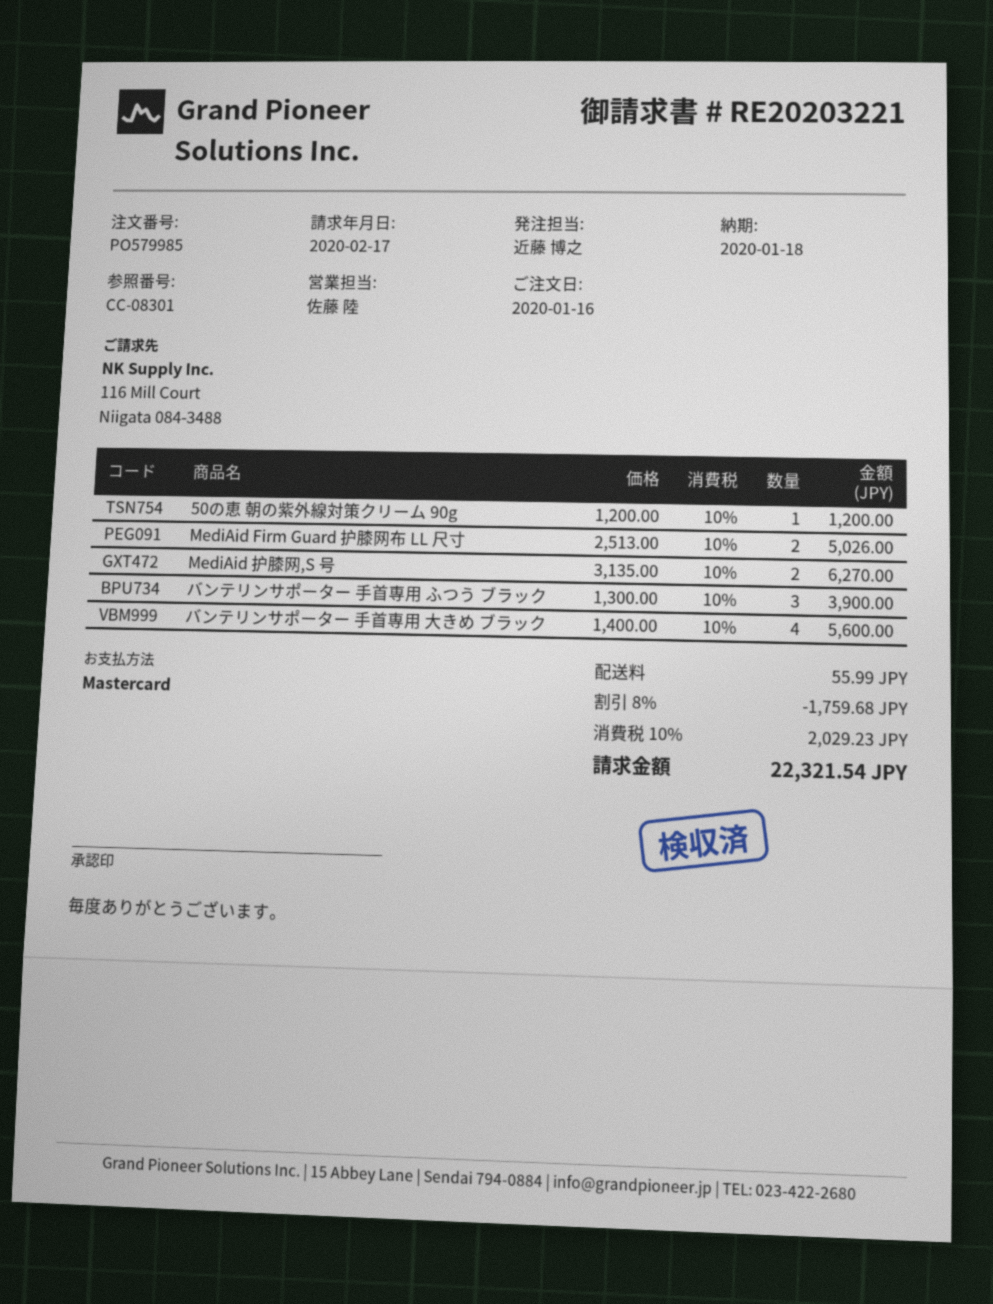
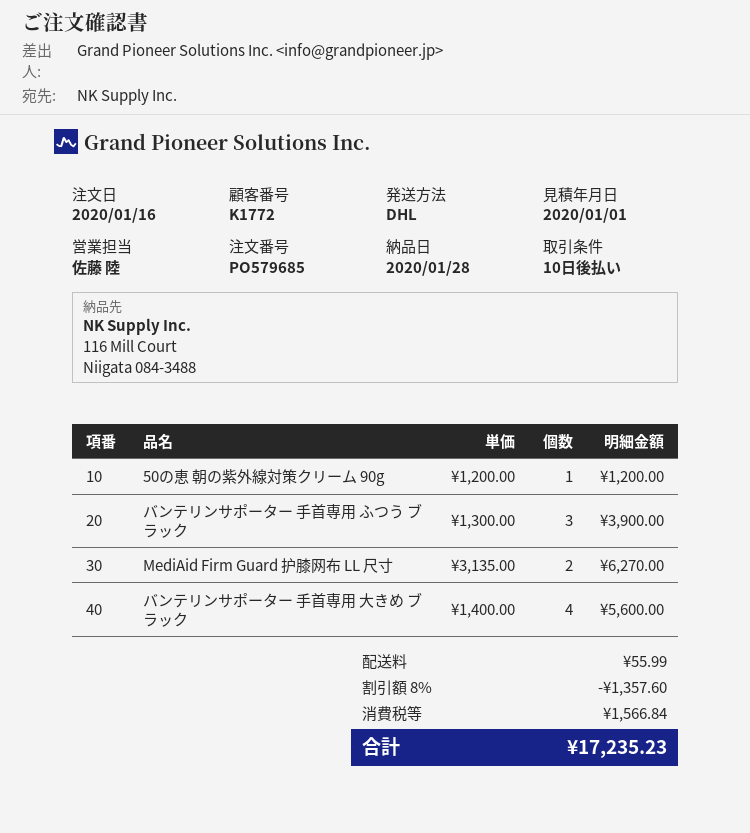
order number: PO579985 -> PO579685
delivery date: 2020-01-18 -> 2020-01-28
MediAid Firm Guard 护膝网布 LL 尺寸: 2 x 2513.00 = 5026.00 -> 2 x 3135.00 = 6270.00
MediAid 护膝网,S 号: 2 x 3135.00 = 6270.00 -> none
discount: 8% = 1759.68 -> 8% = 1357.60
tax: 2029.23 -> 1566.84
total: 22321.54 -> 17235.23

